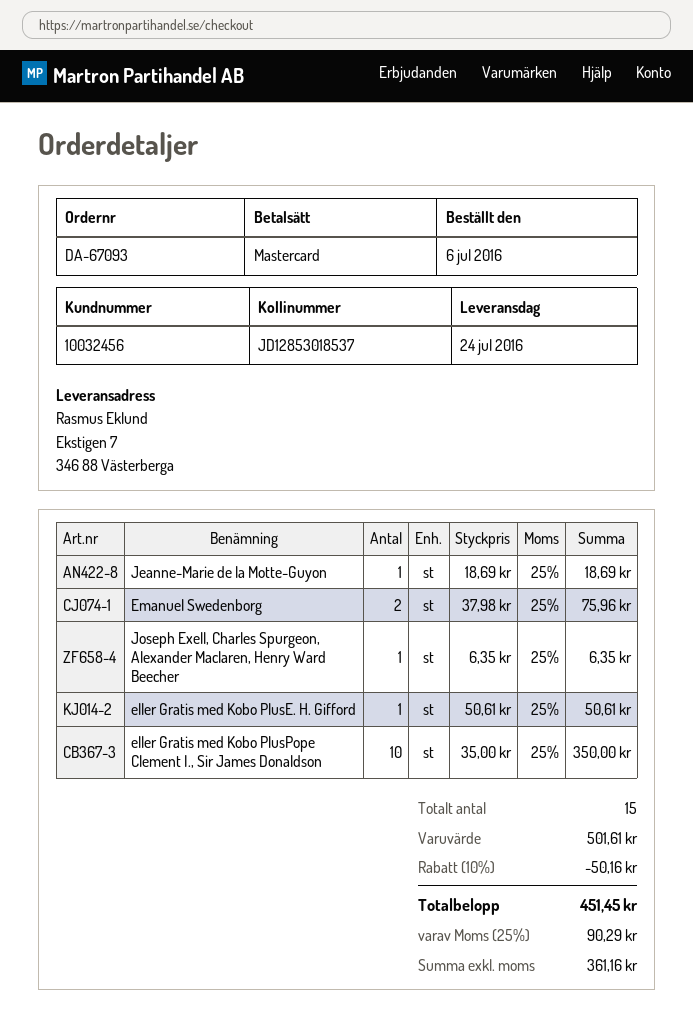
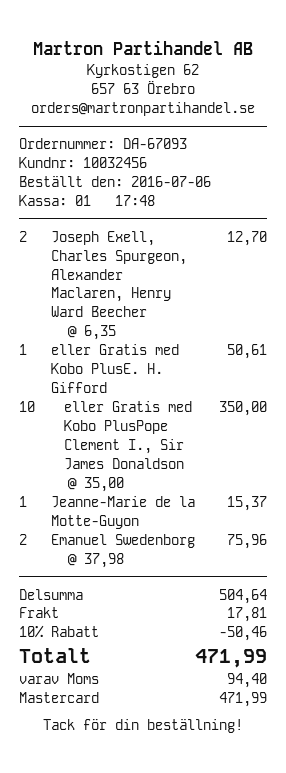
Jeanne-Marie de la Motte-Guyon: 1 x 18.69 = 18.69 -> 1 x 15.37 = 15.37
Joseph Exell, Charles Spurgeon, Alexander Maclaren, Henry Ward Beecher: 1 x 6.35 = 6.35 -> 2 x 6.35 = 12.70
subtotal: 501.61 -> 504.64
discount: 10% = 50.16 -> 10% = 50.46
shipping: none -> 17.81
tax: 90.29 -> 94.40
total: 451.45 -> 471.99

